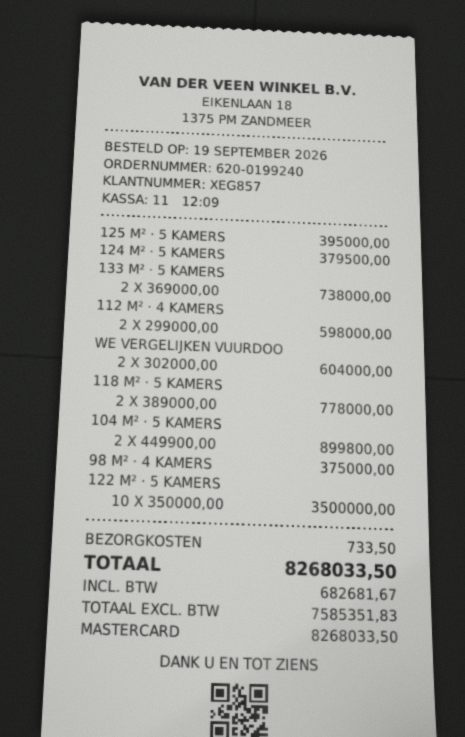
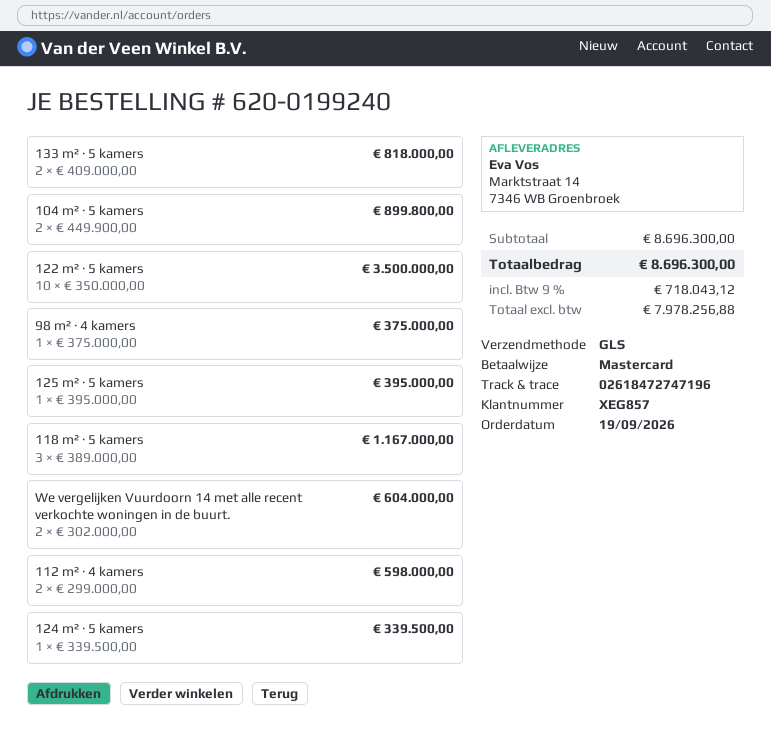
124 M² · 5 KAMERS: 1 x 379500.00 = 379500.00 -> 1 x 339500.00 = 339500.00
133 M² · 5 KAMERS: 2 x 369000.00 = 738000.00 -> 2 x 409000.00 = 818000.00
118 M² · 5 KAMERS: 2 x 389000.00 = 778000.00 -> 3 x 389000.00 = 1167000.00
shipping: 733.50 -> none
net: 7585351.83 -> 7978256.88
tax: 682681.67 -> 718043.12
total: 8268033.50 -> 8696300.00

